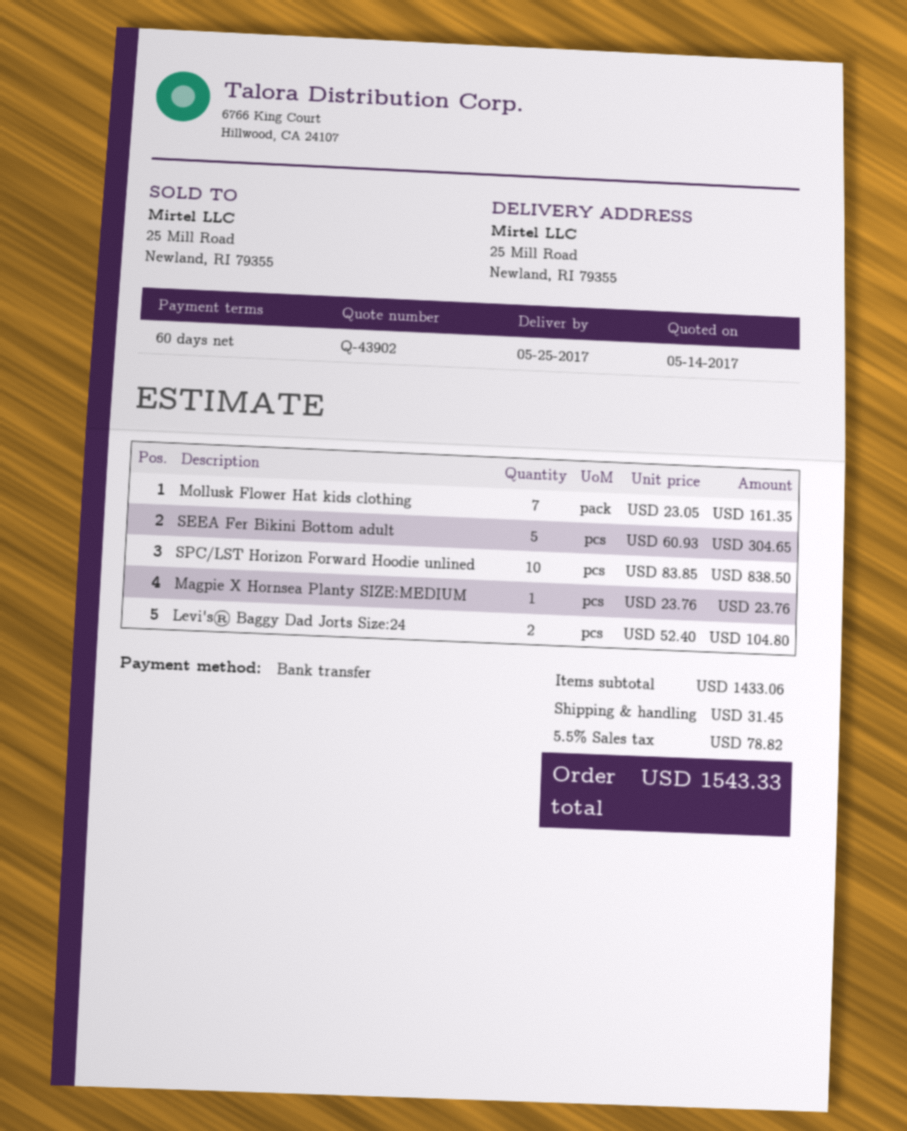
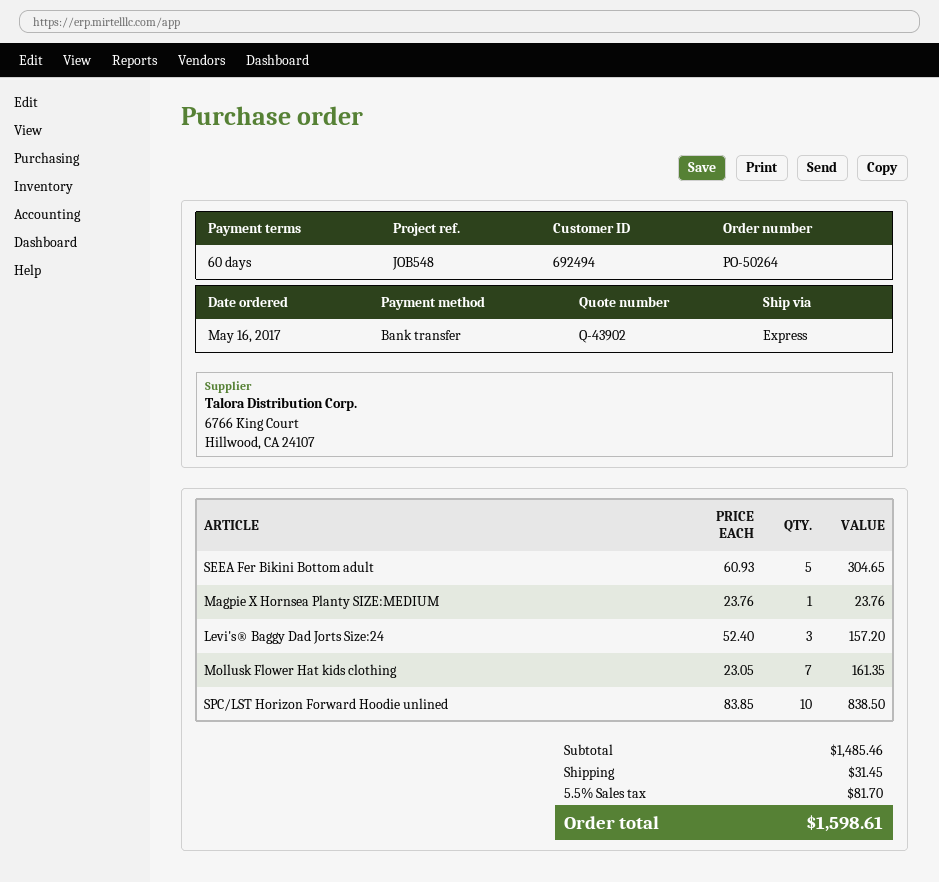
Levi's® Baggy Dad Jorts Size:24: 2 x 52.40 = 104.80 -> 3 x 52.40 = 157.20
subtotal: 1433.06 -> 1485.46
tax: 5.5% = 78.82 -> 5.5% = 81.70
total: 1543.33 -> 1598.61

